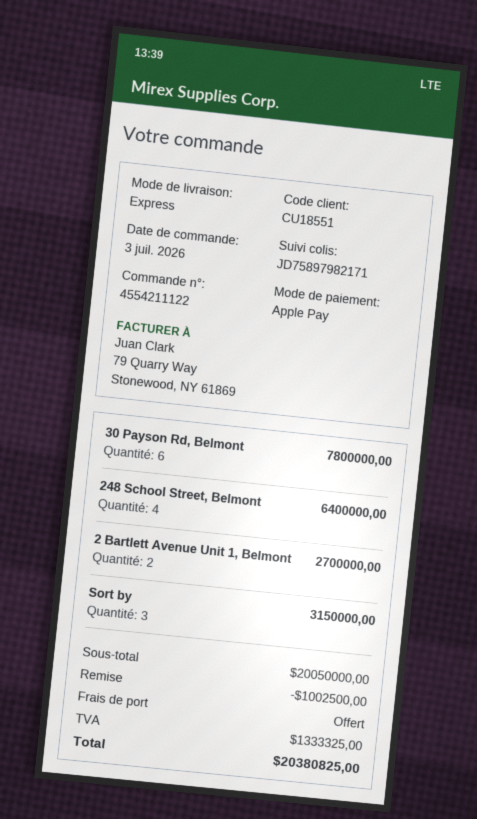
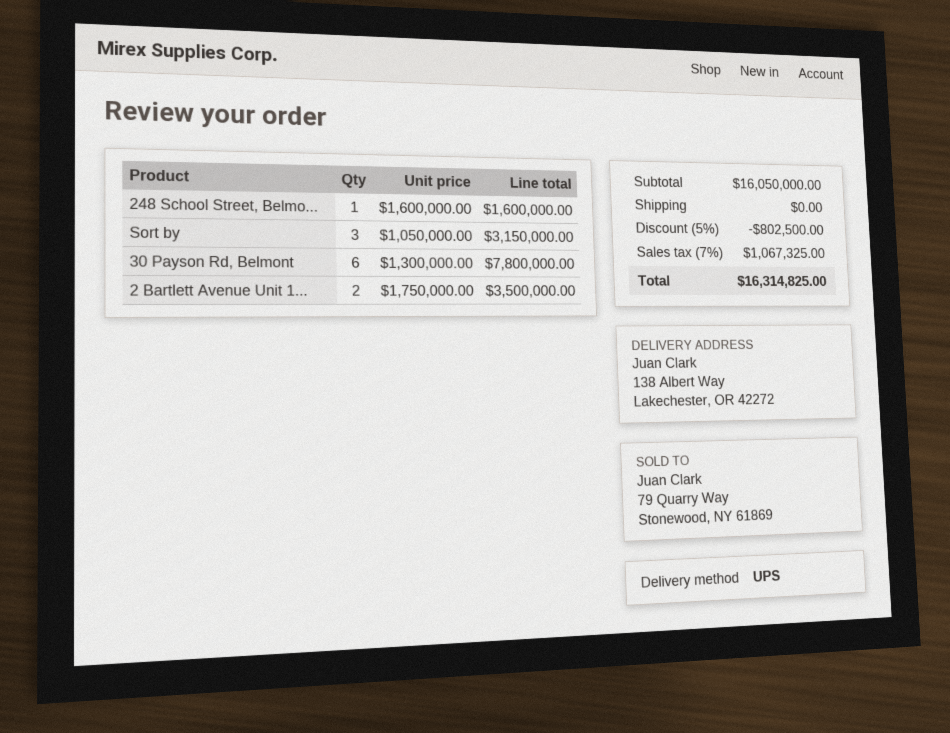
shipping method: express -> UPS
248 School Street, Belmont: 4 for 6400000.00 -> 1 for 1600000.00
2 Bartlett Avenue Unit 1, Belmont: 2 for 2700000.00 -> 2 for 3500000.00
subtotal: 20050000.00 -> 16050000.00
discount: 1002500.00 -> 802500.00
tax: 1333325.00 -> 1067325.00
total: 20380825.00 -> 16314825.00

